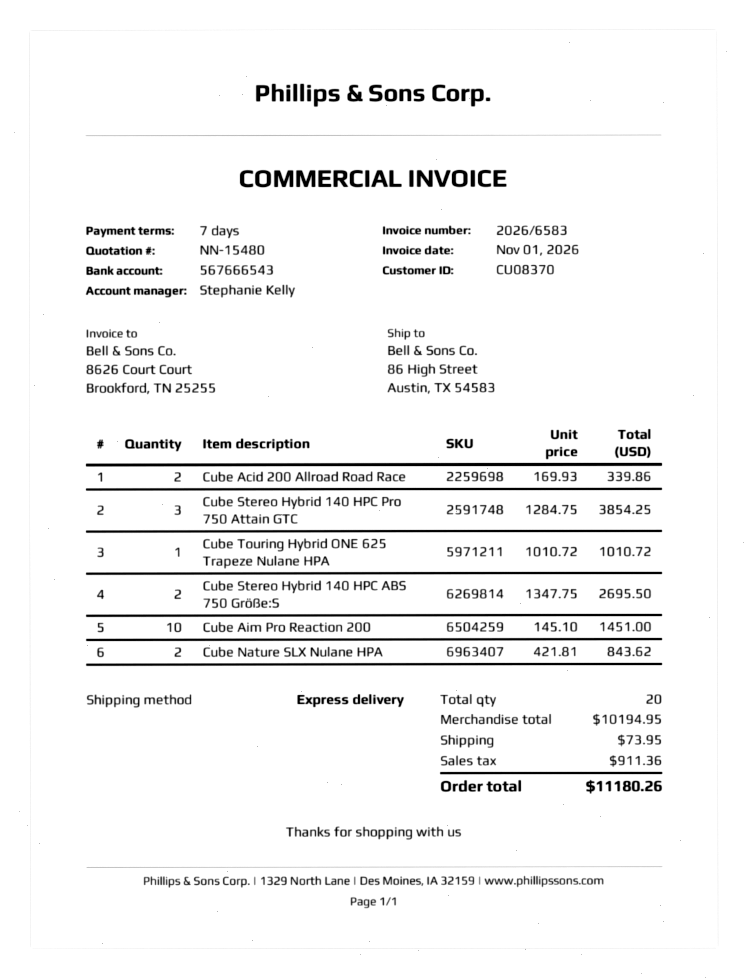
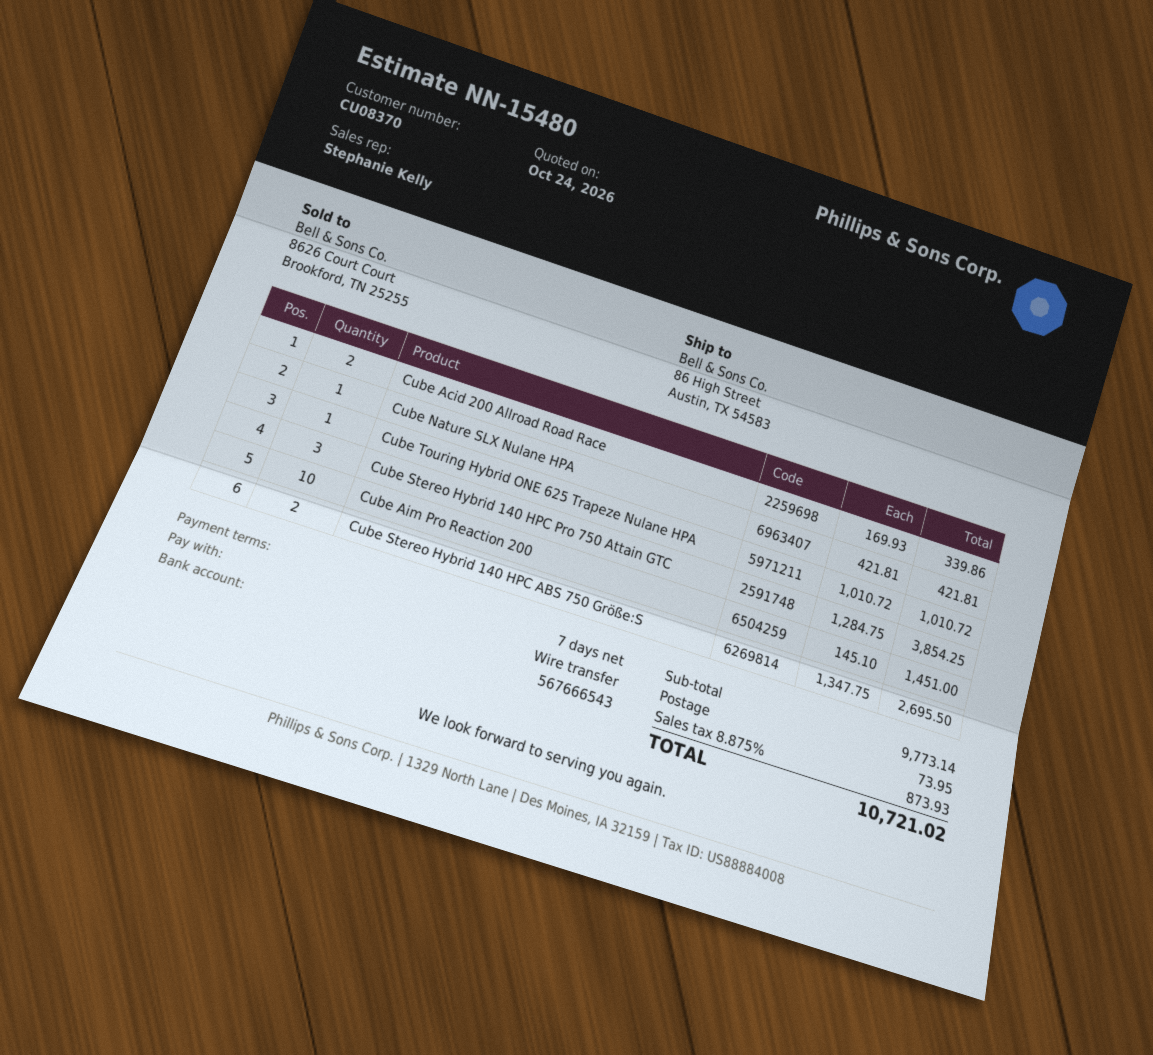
Cube Nature SLX Nulane HPA: 2 x 421.81 = 843.62 -> 1 x 421.81 = 421.81
subtotal: 10194.95 -> 9773.14
tax: 911.36 -> 873.93
total: 11180.26 -> 10721.02

